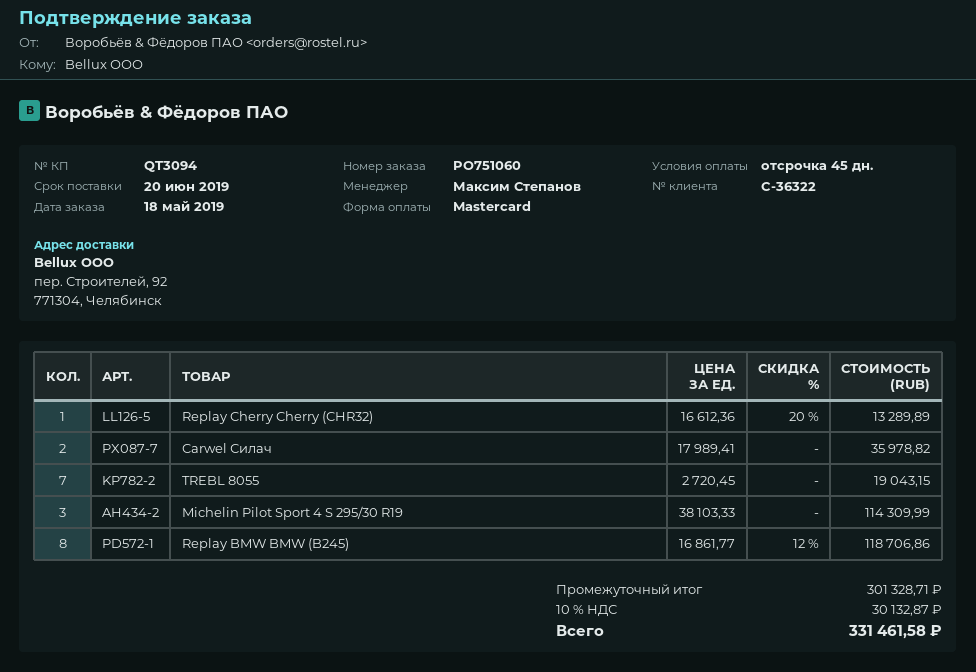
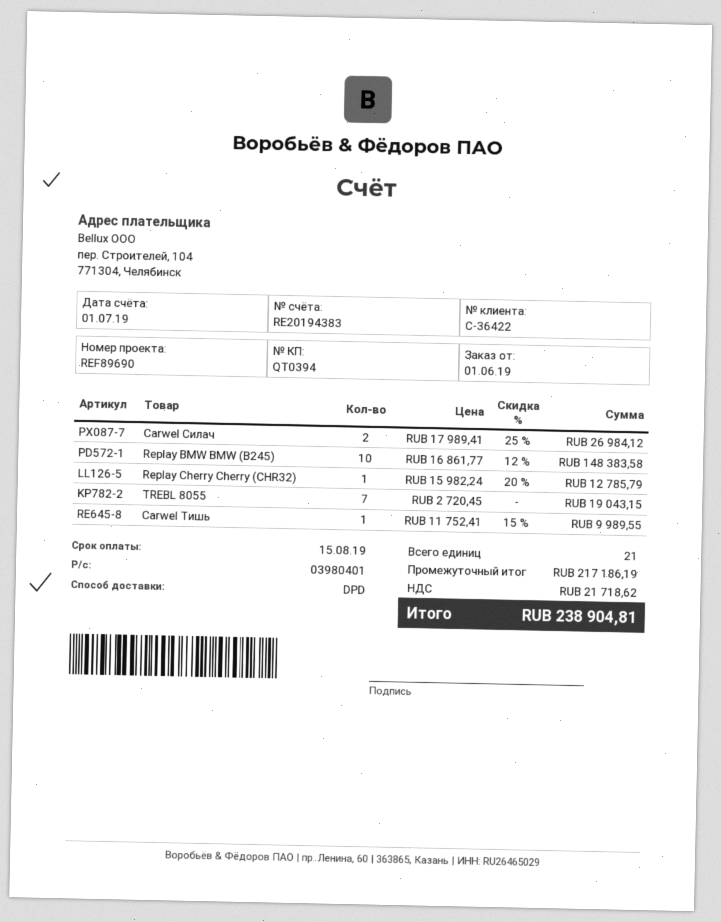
quote number: QT3094 -> QT0394
order date: 2019-05-18 -> 2019-06-01
customer number: C-36322 -> C-36422
Replay Cherry Cherry (CHR32): 1 x 16612.36 - 20% = 13289.89 -> 1 x 15982.24 - 20% = 12785.79
Carwel Силач: 2 x 17989.41 = 35978.82 -> 2 x 17989.41 - 25% = 26984.12
Michelin Pilot Sport 4 S 295/30 R19: 3 x 38103.33 = 114309.99 -> none
Replay BMW BMW (B245): 8 x 16861.77 - 12% = 118706.86 -> 10 x 16861.77 - 12% = 148383.58
Carwel Тишь: none -> 1 x 11752.41 - 15% = 9989.55
subtotal: 301328.71 -> 217186.19
tax: 30132.87 -> 21718.62
total: 331461.58 -> 238904.81

